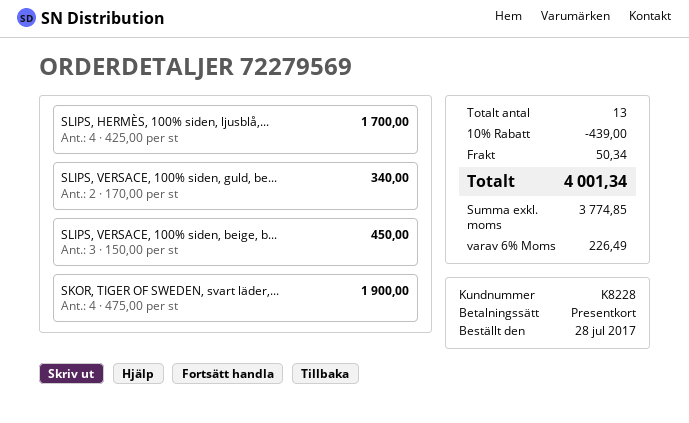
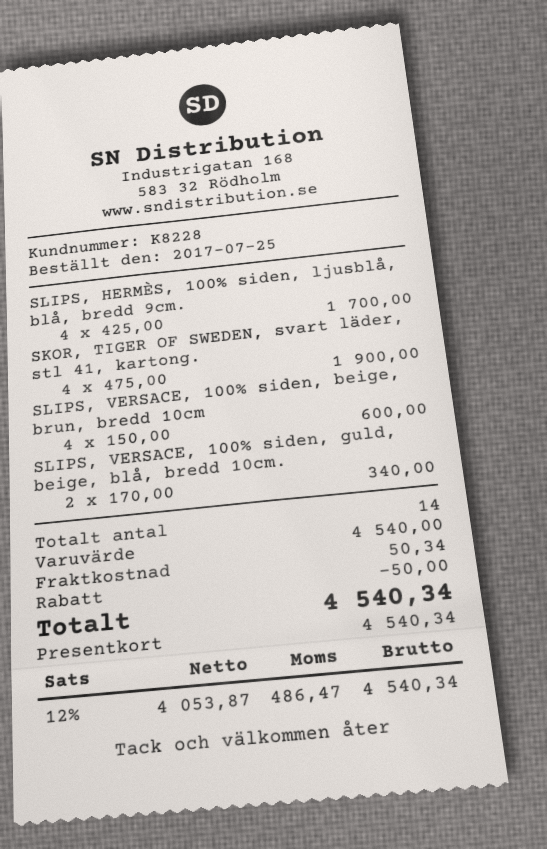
order date: 2017-07-28 -> 2017-07-25
SLIPS, VERSACE, 100% siden, beige, b...: 3 x 150.00 = 450.00 -> 4 x 150.00 = 600.00
total quantity: 13 -> 14
discount: 439.00 -> 50.00
net: 3774.85 -> 4053.87
tax: 6% = 226.49 -> 12% = 486.47
total: 4001.34 -> 4540.34

